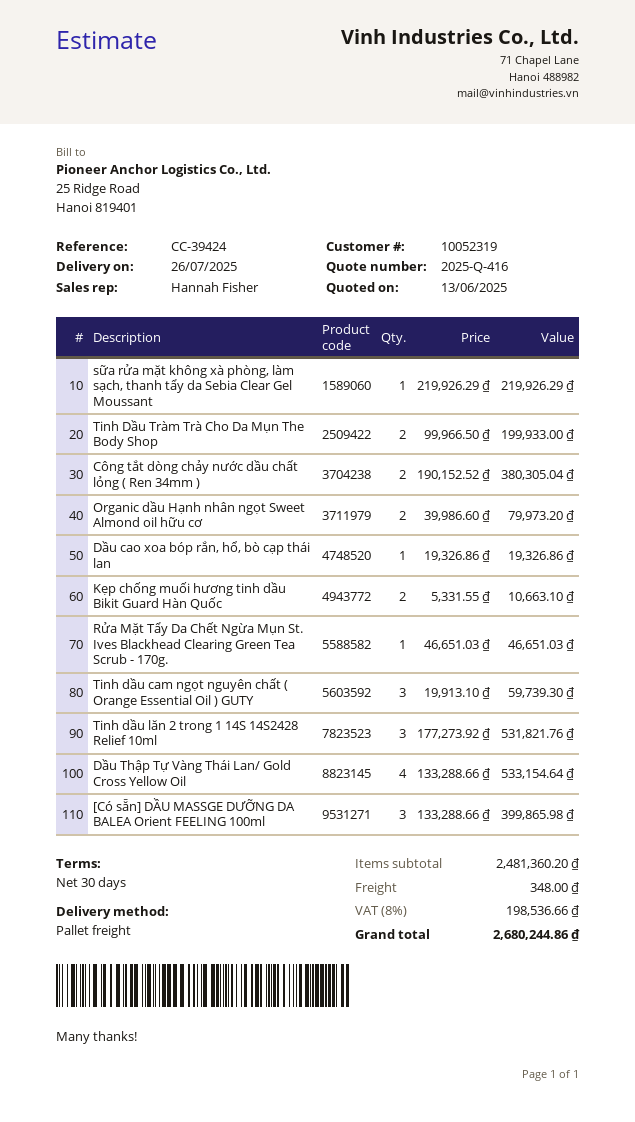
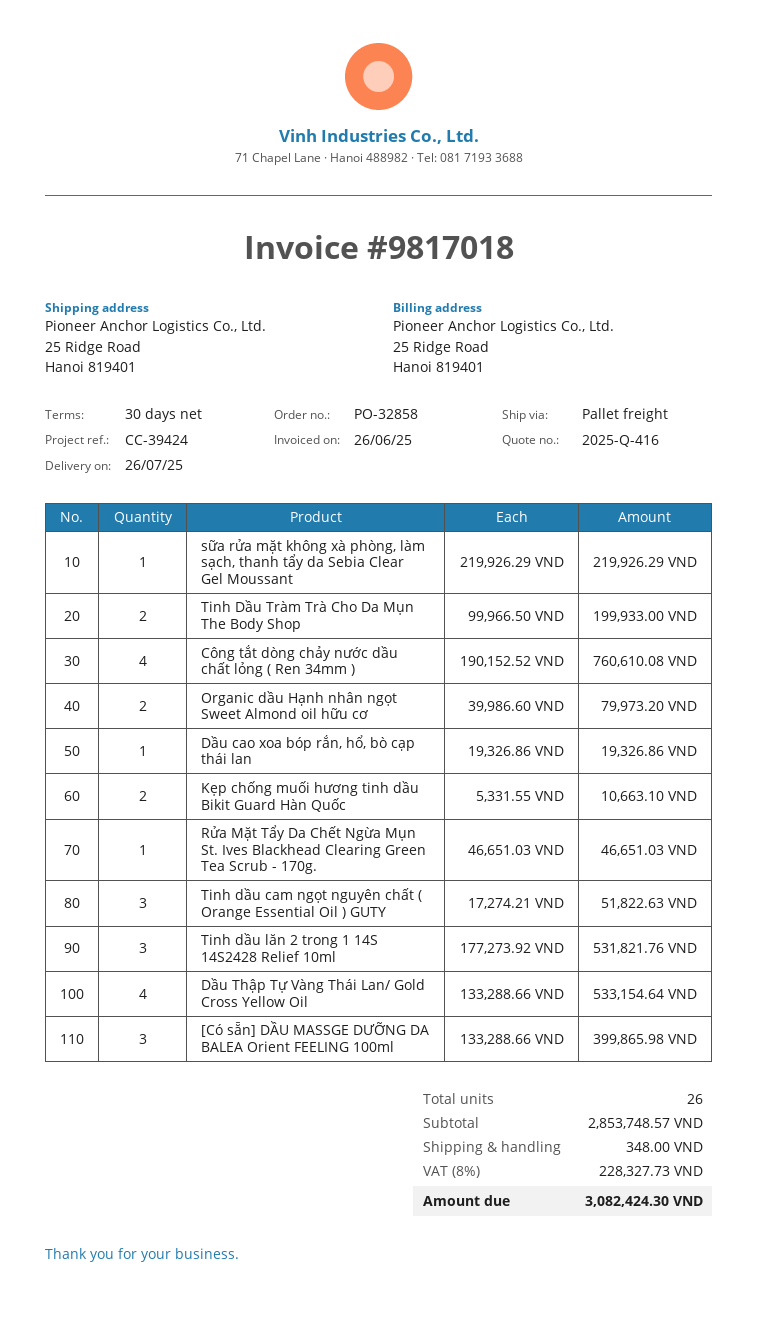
Công tắt dòng chảy nước dầu chất lỏng ( Ren 34mm ): 2 x 190152.52 = 380305.04 -> 4 x 190152.52 = 760610.08
Tinh dầu cam ngọt nguyên chất ( Orange Essential Oil ) GUTY: 3 x 19913.10 = 59739.30 -> 3 x 17274.21 = 51822.63
subtotal: 2481360.20 -> 2853748.57
tax: 8% = 198536.66 -> 8% = 228327.73
total: 2680244.86 -> 3082424.30

